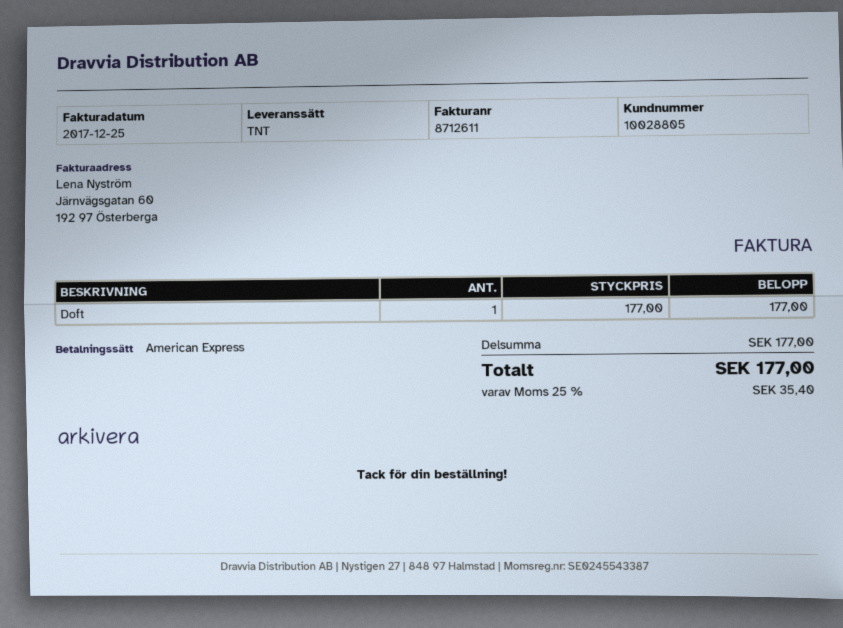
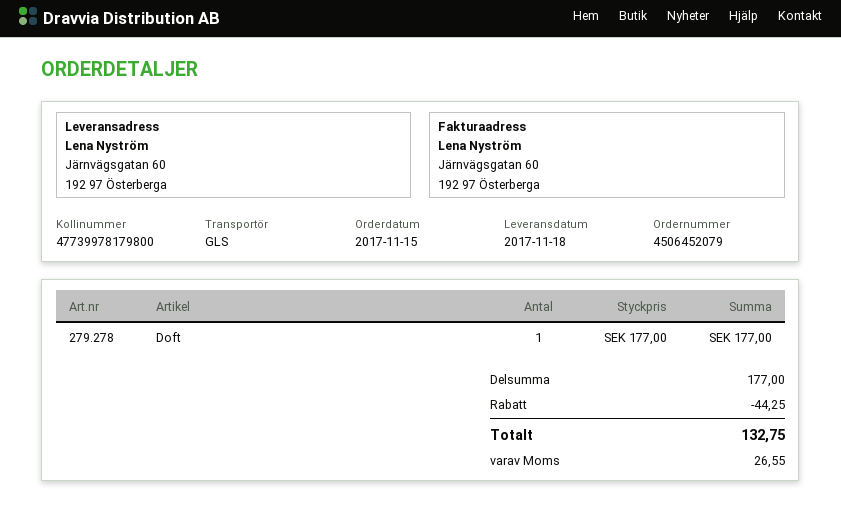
shipping method: TNT -> GLS
discount: none -> 44.25
tax: 35.40 -> 26.55
total: 177.00 -> 132.75

